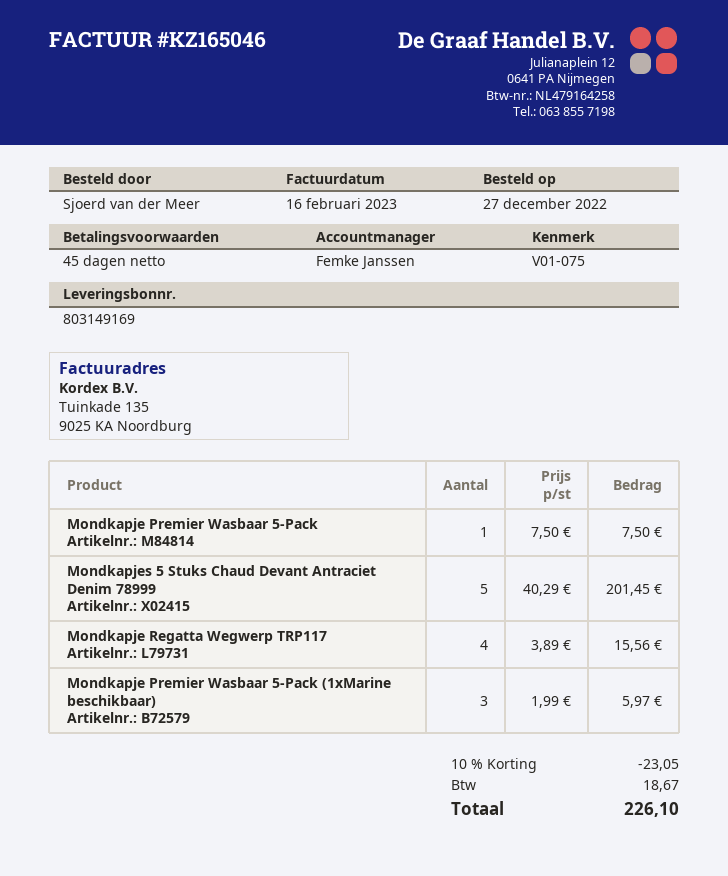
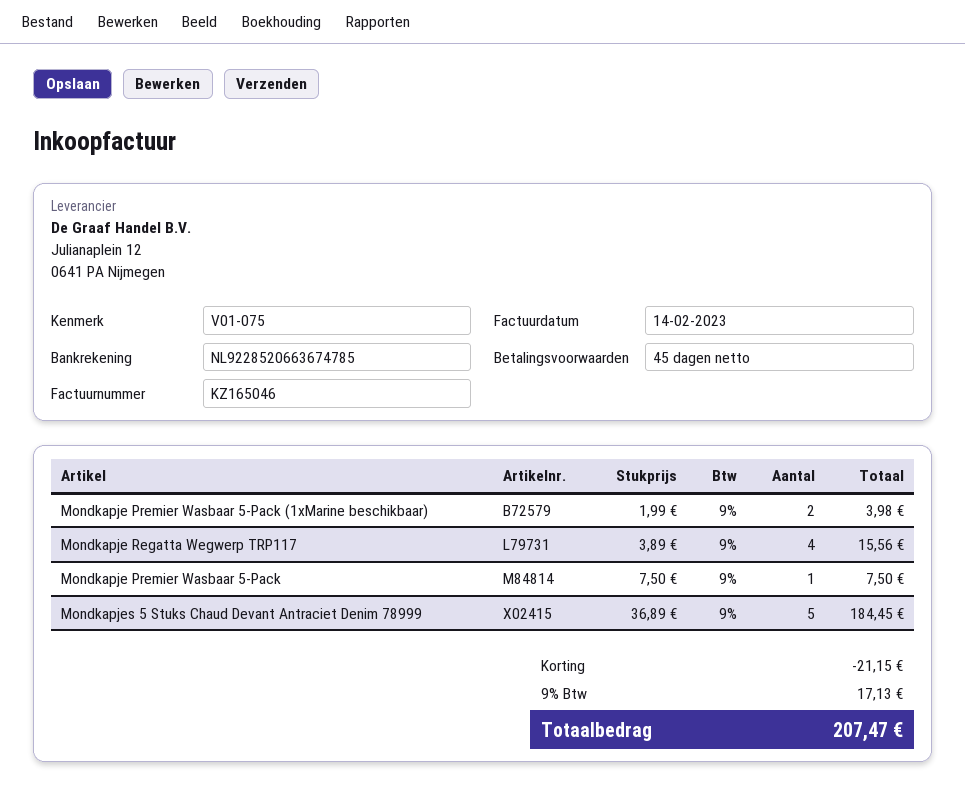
invoice date: 2023-02-16 -> 2023-02-14
Mondkapjes 5 Stuks Chaud Devant Antraciet Denim 78999: 5 x 40.29 = 201.45 -> 5 x 36.89 = 184.45
Mondkapje Premier Wasbaar 5-Pack (1xMarine beschikbaar): 3 x 1.99 = 5.97 -> 2 x 1.99 = 3.98
discount: 23.05 -> 21.15
tax: 18.67 -> 17.13
total: 226.10 -> 207.47

